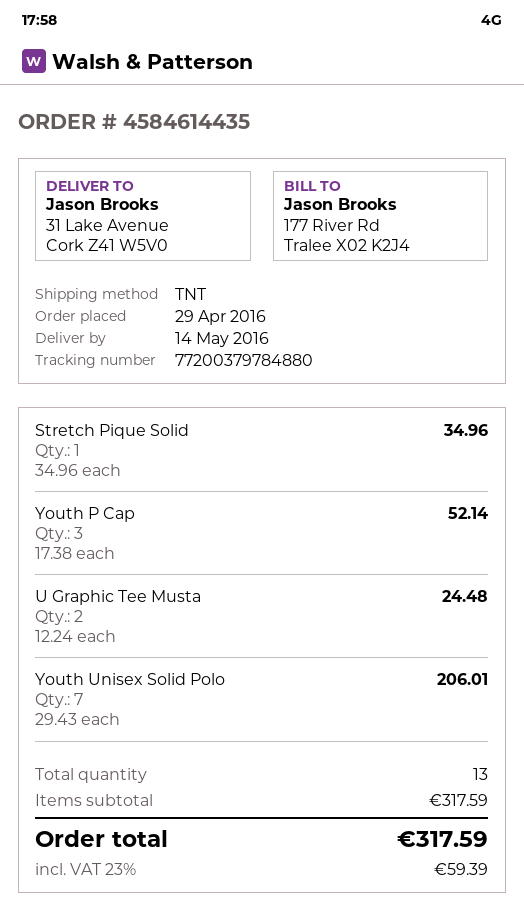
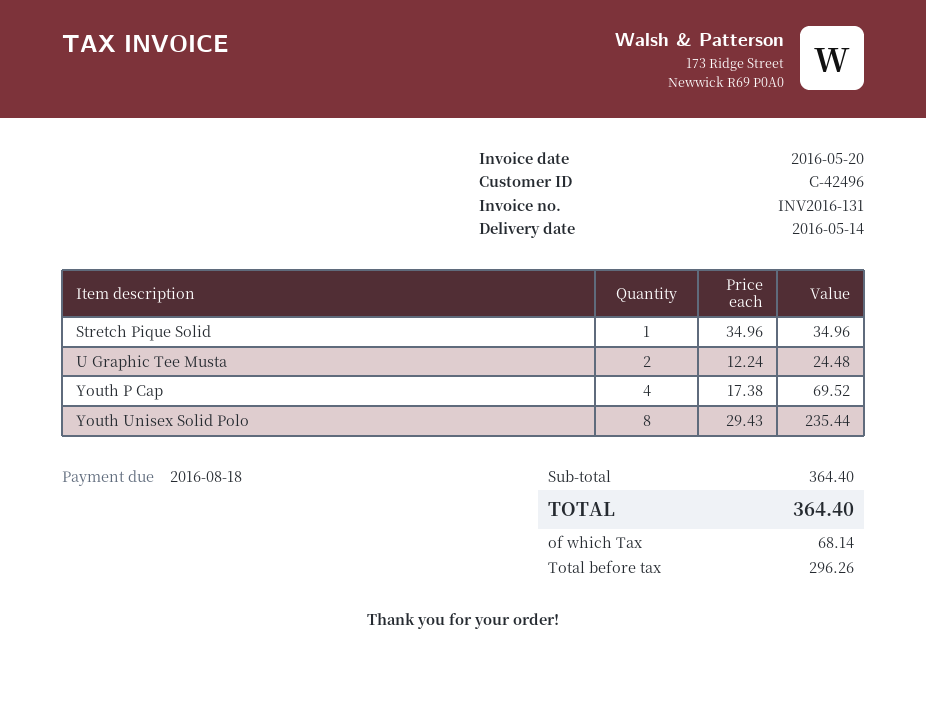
Youth P Cap: 3 x 17.38 = 52.14 -> 4 x 17.38 = 69.52
Youth Unisex Solid Polo: 7 x 29.43 = 206.01 -> 8 x 29.43 = 235.44
subtotal: 317.59 -> 364.40
tax: 59.39 -> 68.14
total: 317.59 -> 364.40

